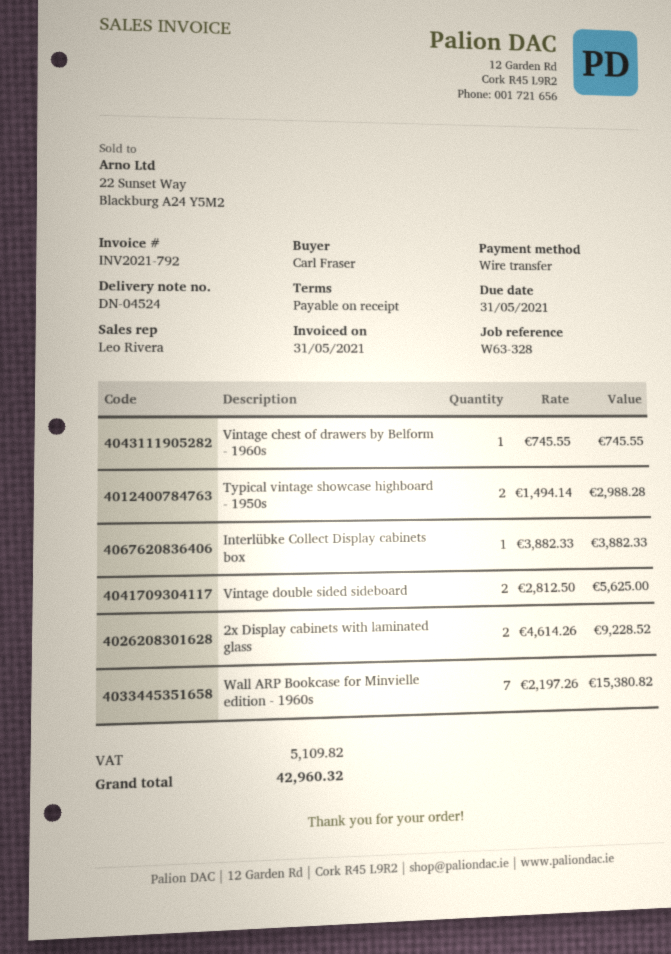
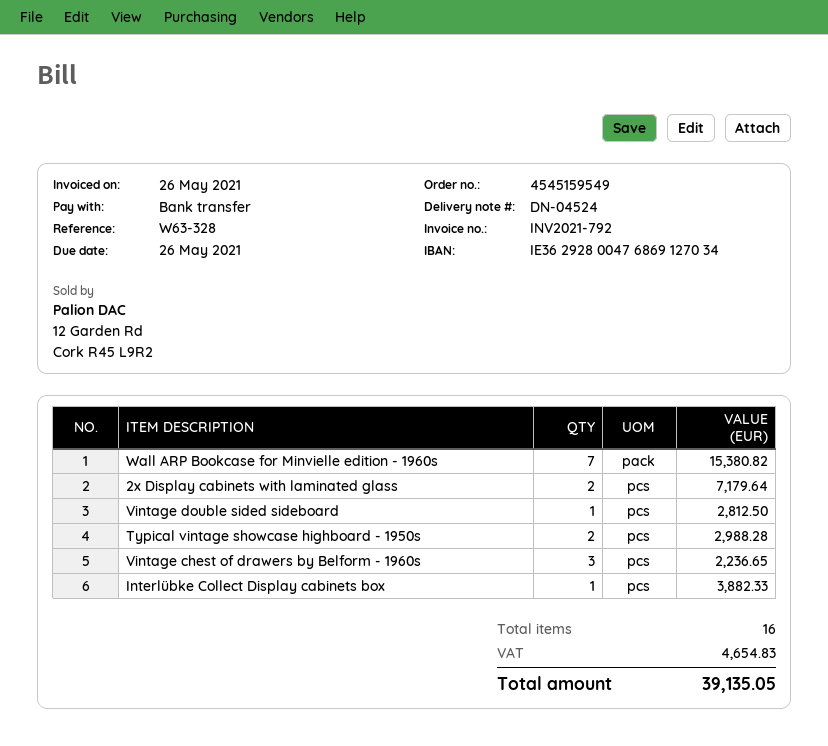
invoice date: 2021-05-31 -> 2021-05-26
due date: 2021-05-31 -> 2021-05-26
Vintage chest of drawers by Belform - 1960s: 1 for 745.55 -> 3 for 2236.65
Vintage double sided sideboard: 2 for 5625.00 -> 1 for 2812.50
2x Display cabinets with laminated glass: 2 for 9228.52 -> 2 for 7179.64
tax: 5109.82 -> 4654.83
total: 42960.32 -> 39135.05

